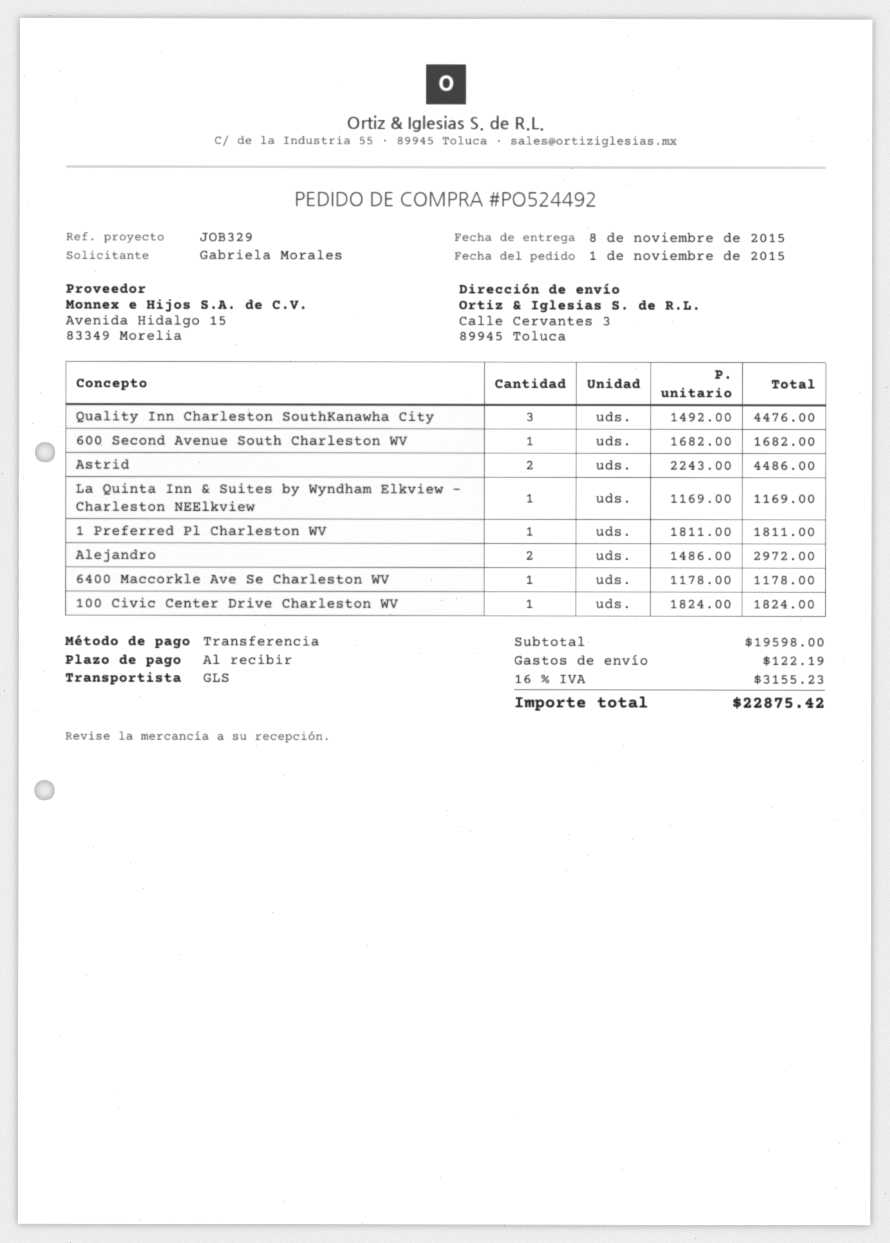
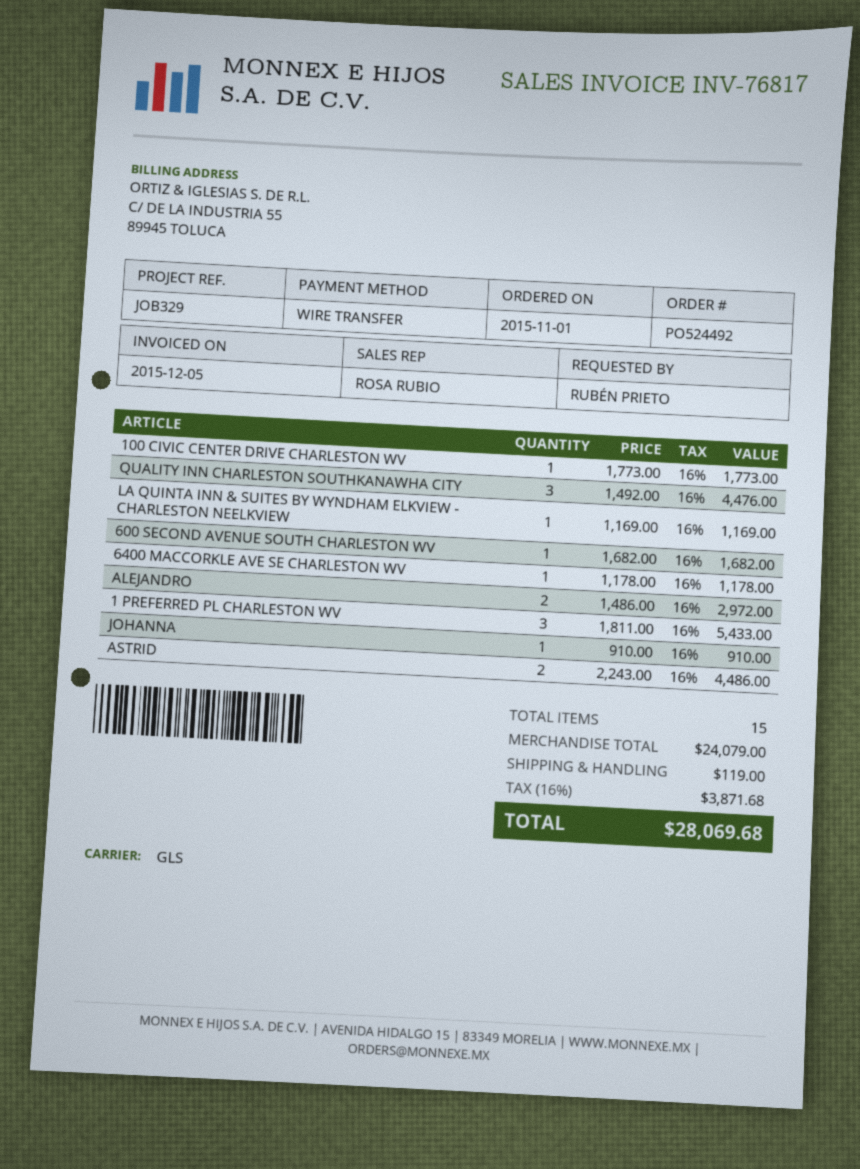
ordered by: Gabriela Morales -> RUBÉN PRIETO
1 Preferred Pl Charleston WV: 1 x 1811.00 = 1811.00 -> 3 x 1811.00 = 5433.00
100 Civic Center Drive Charleston WV: 1 x 1824.00 = 1824.00 -> 1 x 1773.00 = 1773.00
JOHANNA: none -> 1 x 910.00 = 910.00
subtotal: 19598.00 -> 24079.00
shipping: 122.19 -> 119.00
tax: 16% = 3155.23 -> 16% = 3871.68
total: 22875.42 -> 28069.68

